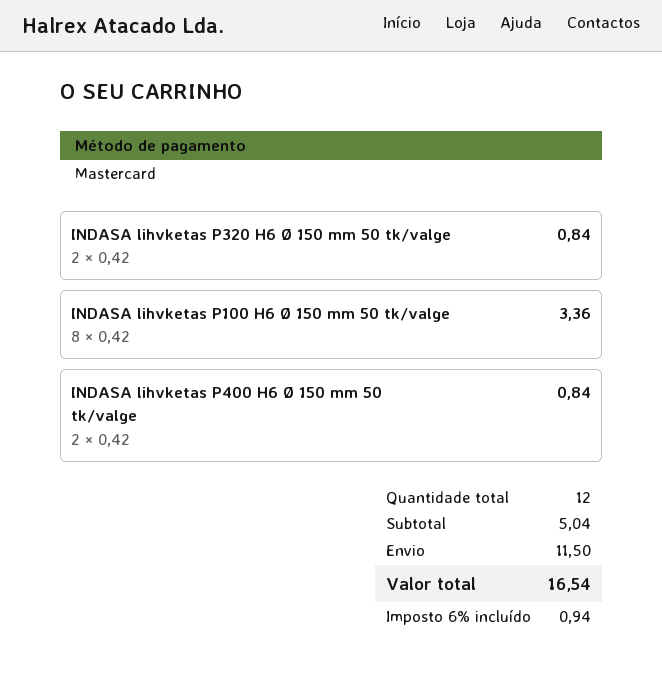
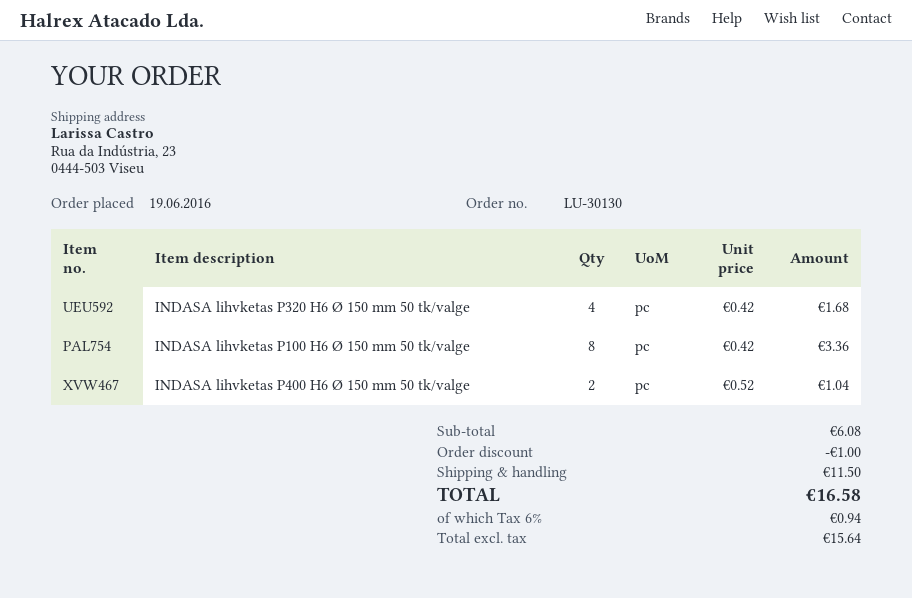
INDASA lihvketas P320 H6 Ø 150 mm 50 tk/valge: 2 x 0.42 = 0.84 -> 4 x 0.42 = 1.68
INDASA lihvketas P400 H6 Ø 150 mm 50 tk/valge: 2 x 0.42 = 0.84 -> 2 x 0.52 = 1.04
subtotal: 5.04 -> 6.08
discount: none -> 1.00
total: 16.54 -> 16.58

